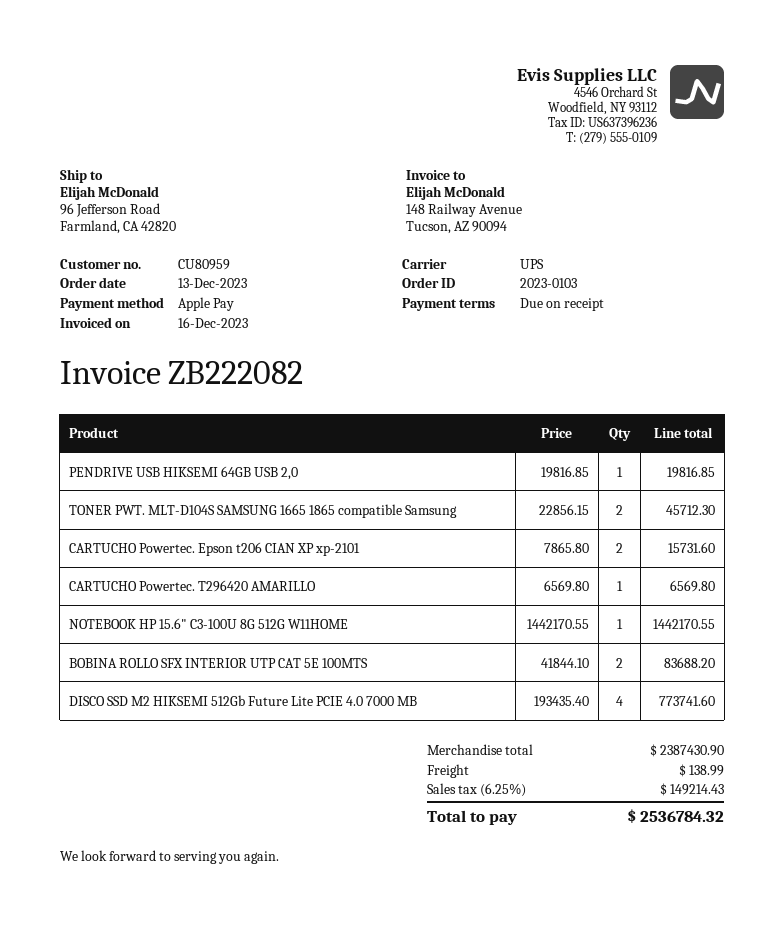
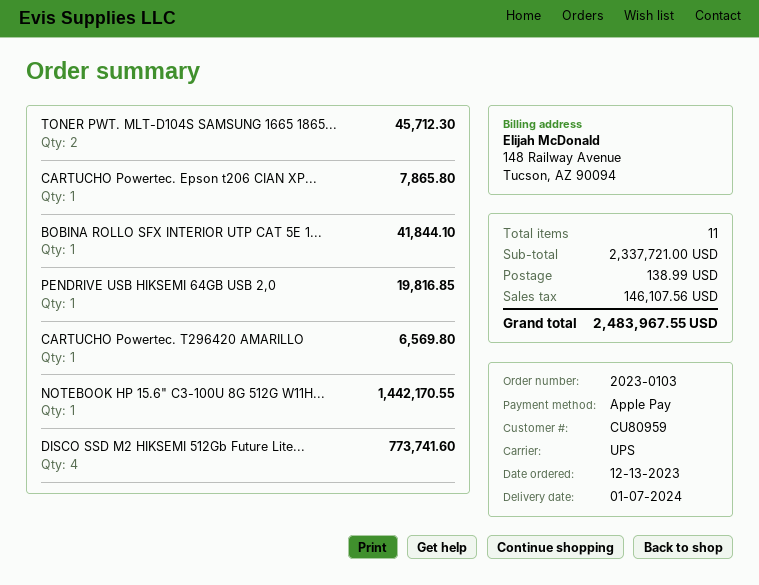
CARTUCHO Powertec. Epson t206 CIAN XP xp-2101: 2 for 15731.60 -> 1 for 7865.80
BOBINA ROLLO SFX INTERIOR UTP CAT 5E 100MTS: 2 for 83688.20 -> 1 for 41844.10
subtotal: 2387430.90 -> 2337721.00
tax: 149214.43 -> 146107.56
total: 2536784.32 -> 2483967.55

